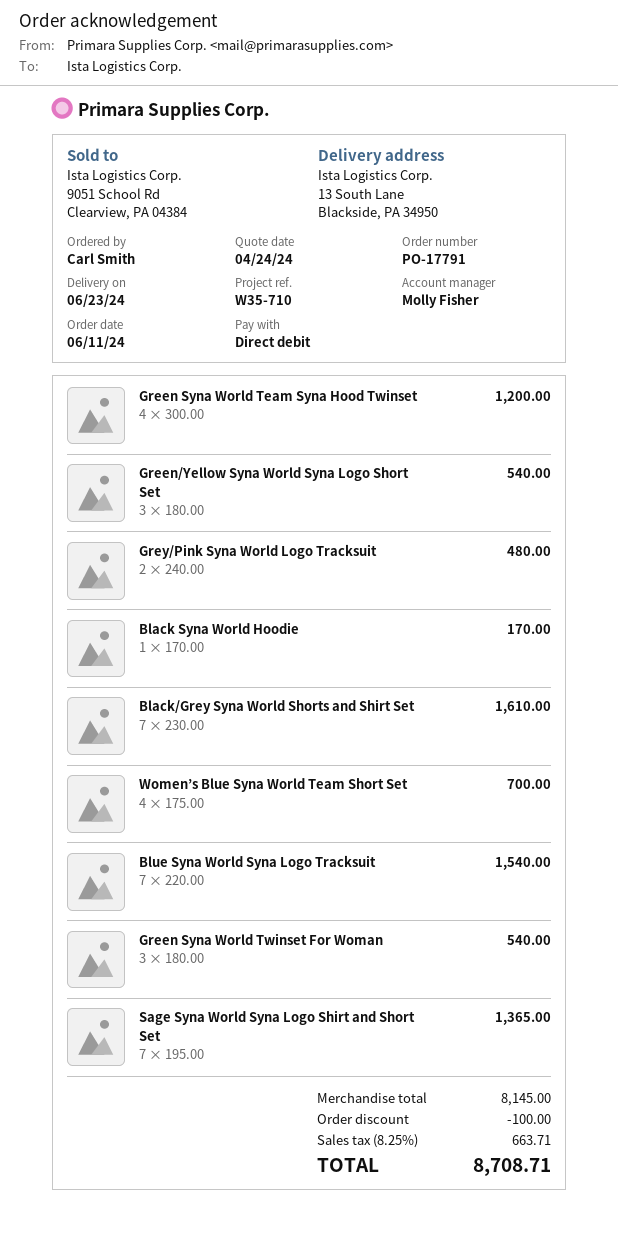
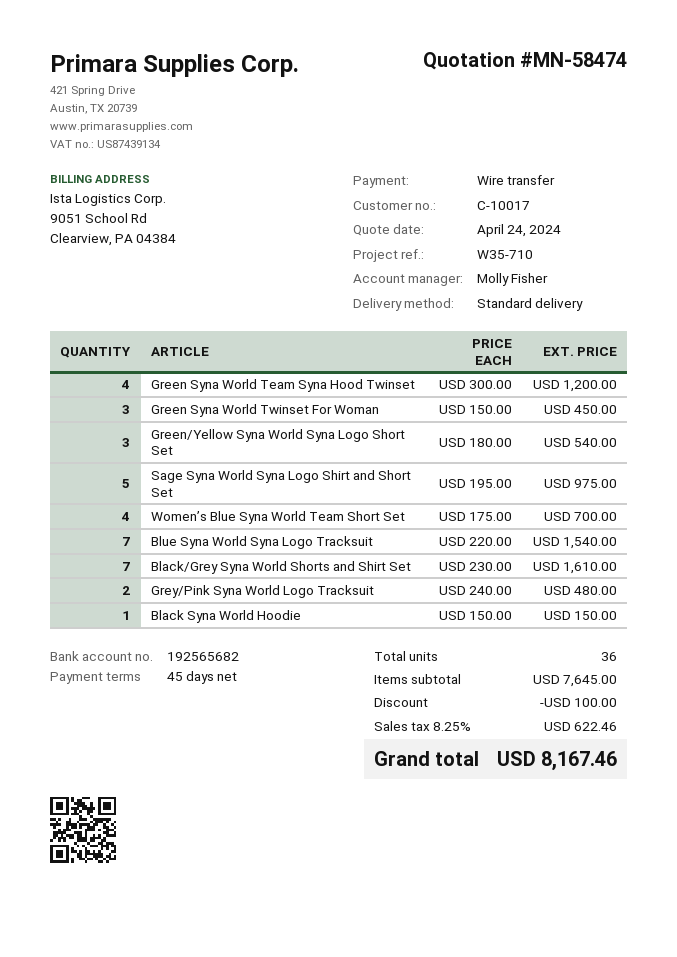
payment method: direct debit -> bank transfer
Black Syna World Hoodie: 1 x 170.00 = 170.00 -> 1 x 150.00 = 150.00
Green Syna World Twinset For Woman: 3 x 180.00 = 540.00 -> 3 x 150.00 = 450.00
Sage Syna World Syna Logo Shirt and Short Set: 7 x 195.00 = 1365.00 -> 5 x 195.00 = 975.00
subtotal: 8145.00 -> 7645.00
tax: 8.25% = 663.71 -> 8.25% = 622.46
total: 8708.71 -> 8167.46

